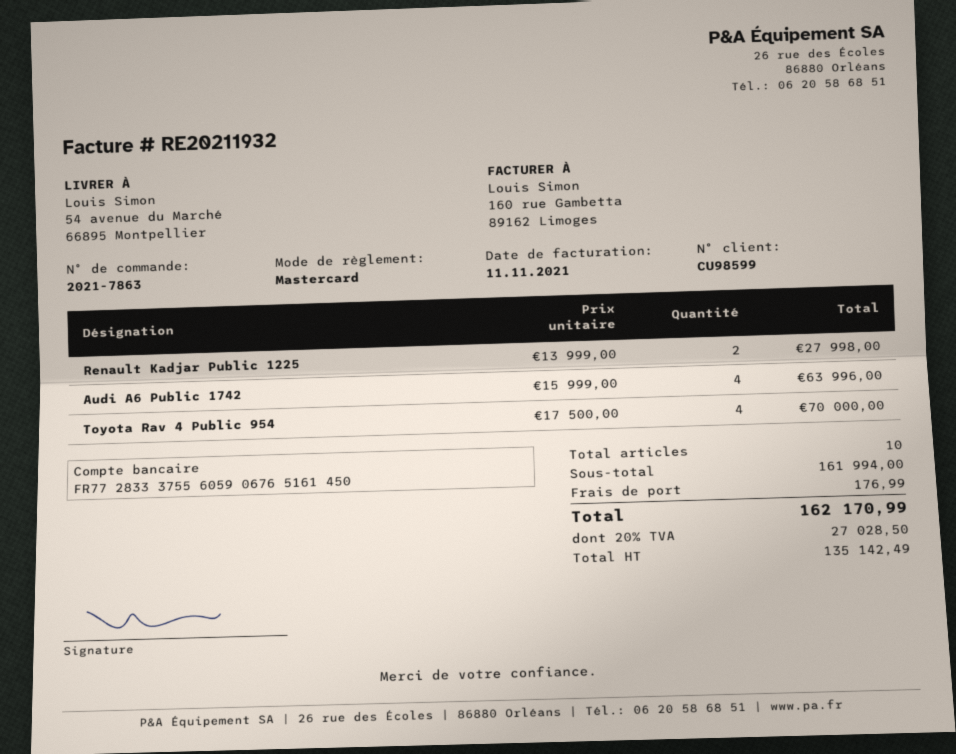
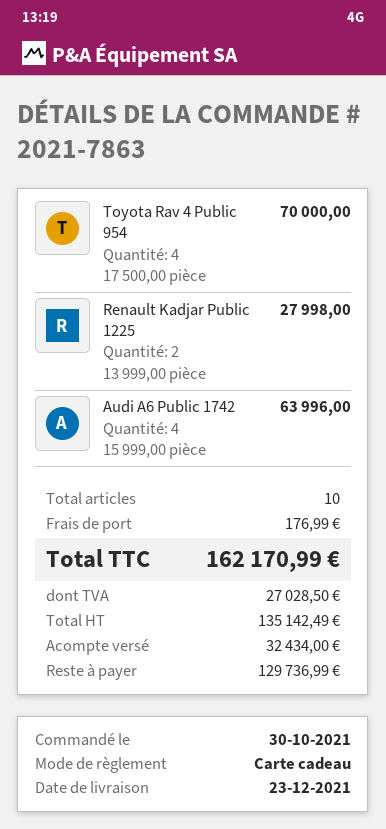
payment method: Mastercard -> gift card

